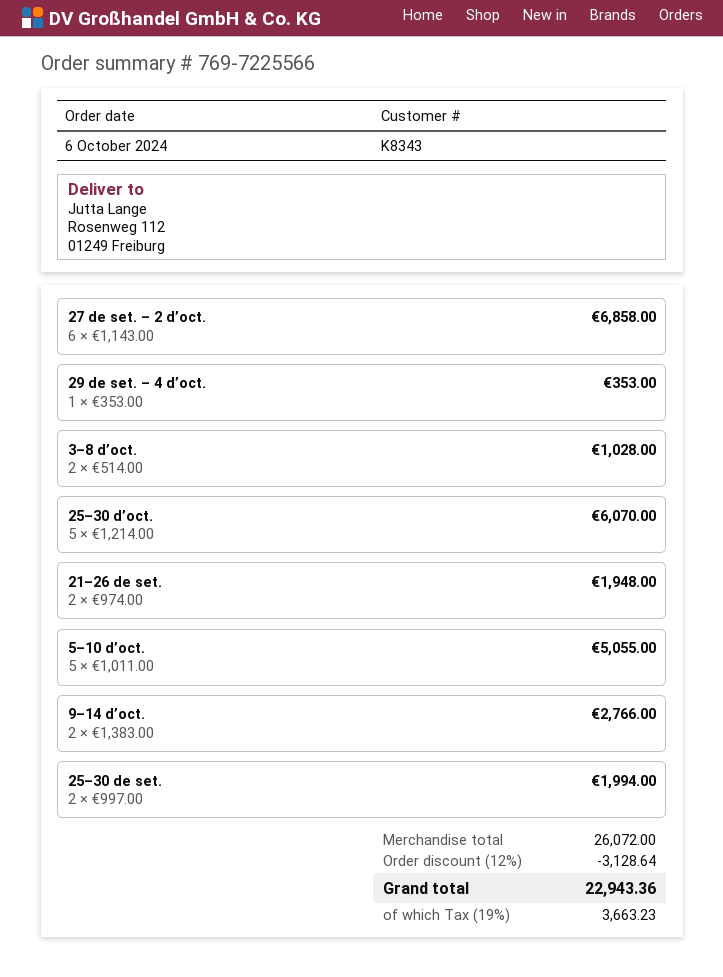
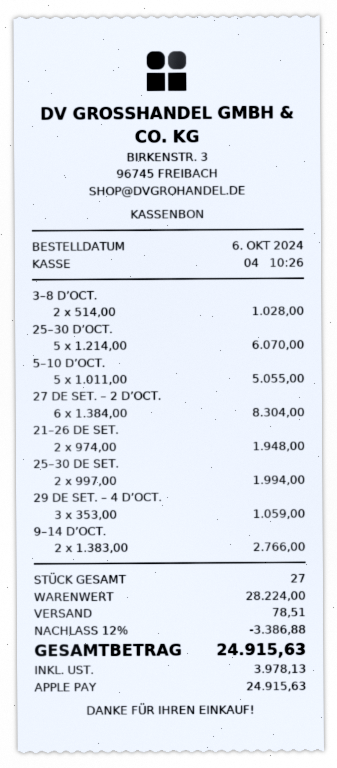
27 de set. – 2 d’oct.: 6 x 1143.00 = 6858.00 -> 6 x 1384.00 = 8304.00
29 de set. – 4 d’oct.: 1 x 353.00 = 353.00 -> 3 x 353.00 = 1059.00
subtotal: 26072.00 -> 28224.00
discount: 12% = 3128.64 -> 12% = 3386.88
shipping: none -> 78.51
tax: 3663.23 -> 3978.13
total: 22943.36 -> 24915.63

